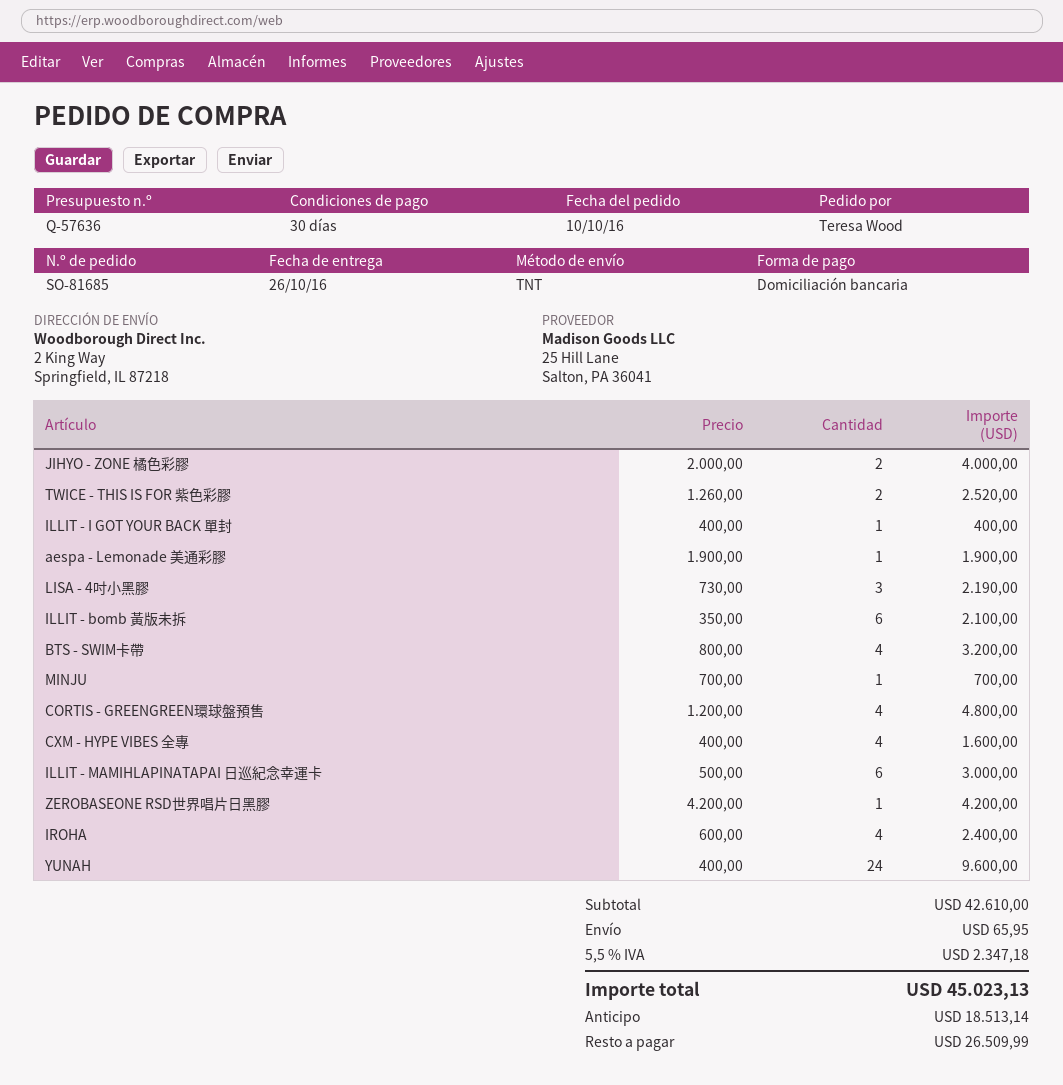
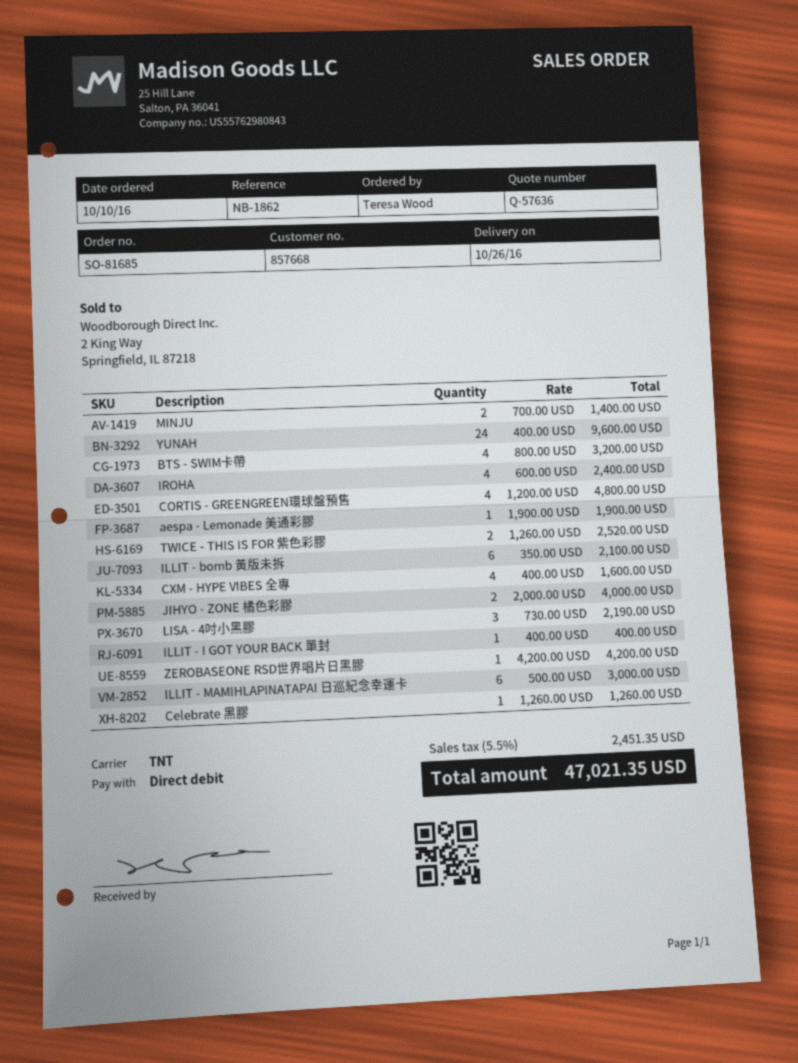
MINJU: 1 x 700.00 = 700.00 -> 2 x 700.00 = 1400.00
Celebrate 黑膠: none -> 1 x 1260.00 = 1260.00
shipping: 65.95 -> none
tax: 5.5% = 2347.18 -> 5.5% = 2451.35
total: 45023.13 -> 47021.35

